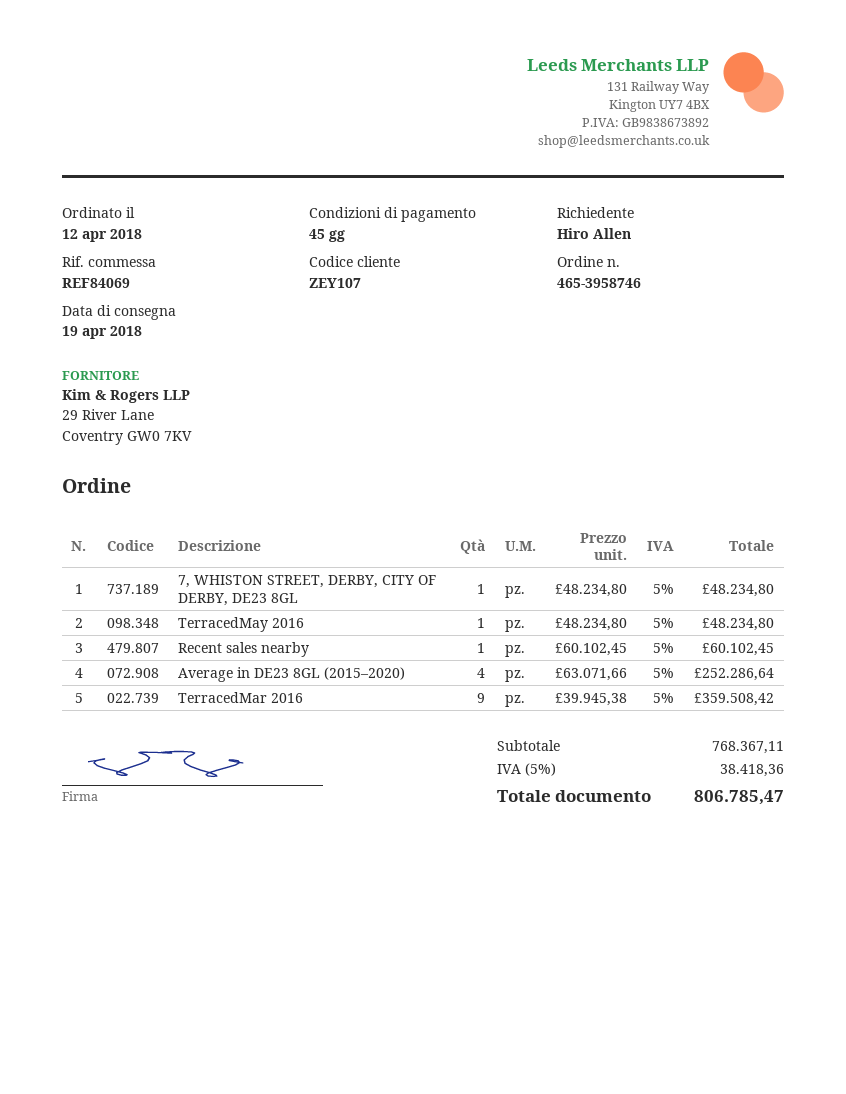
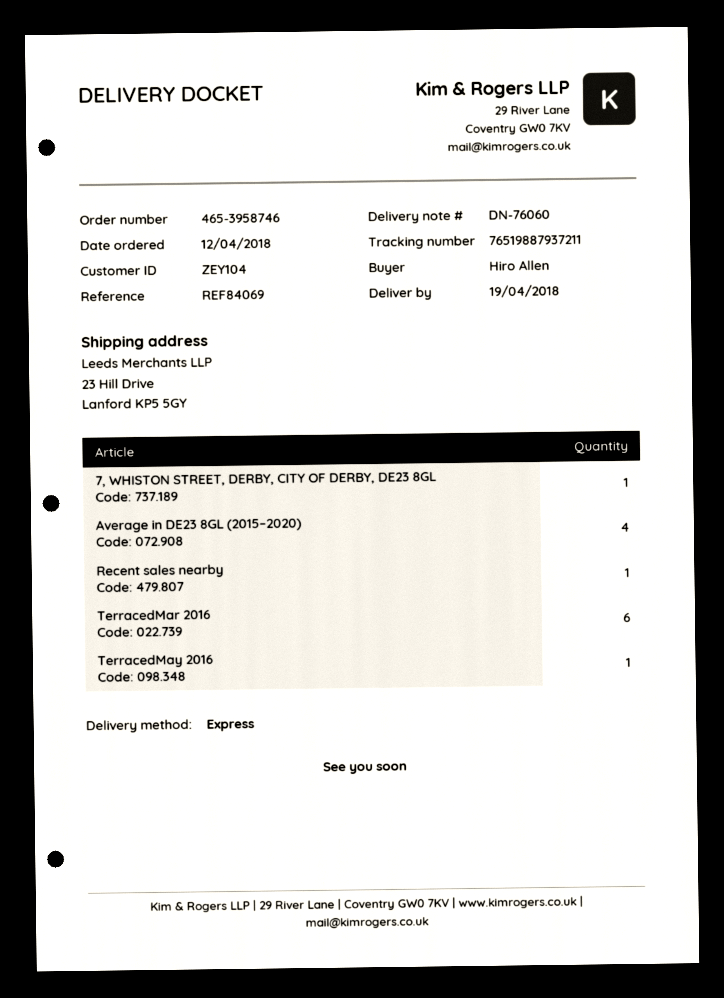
customer number: ZEY107 -> ZEY104
TerracedMar 2016: 9 -> 6

